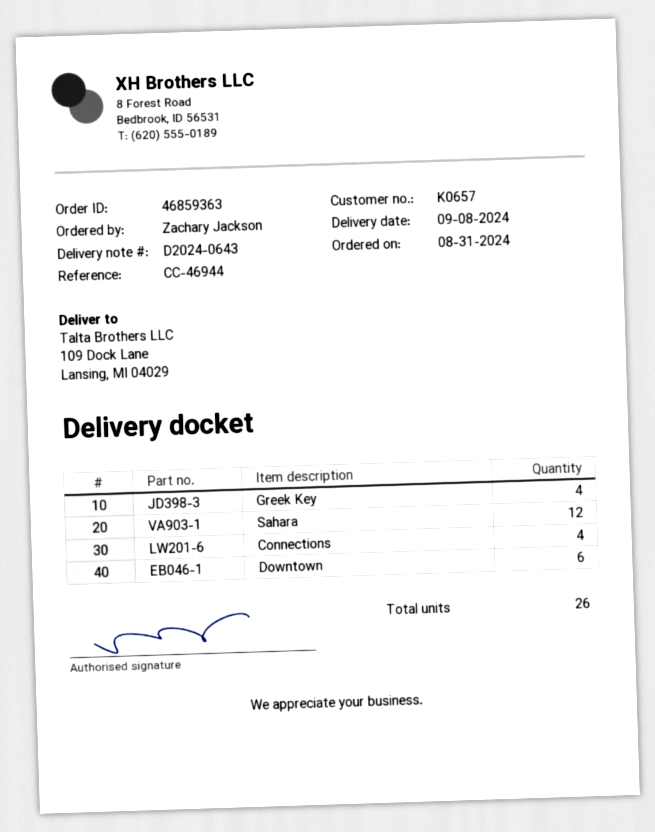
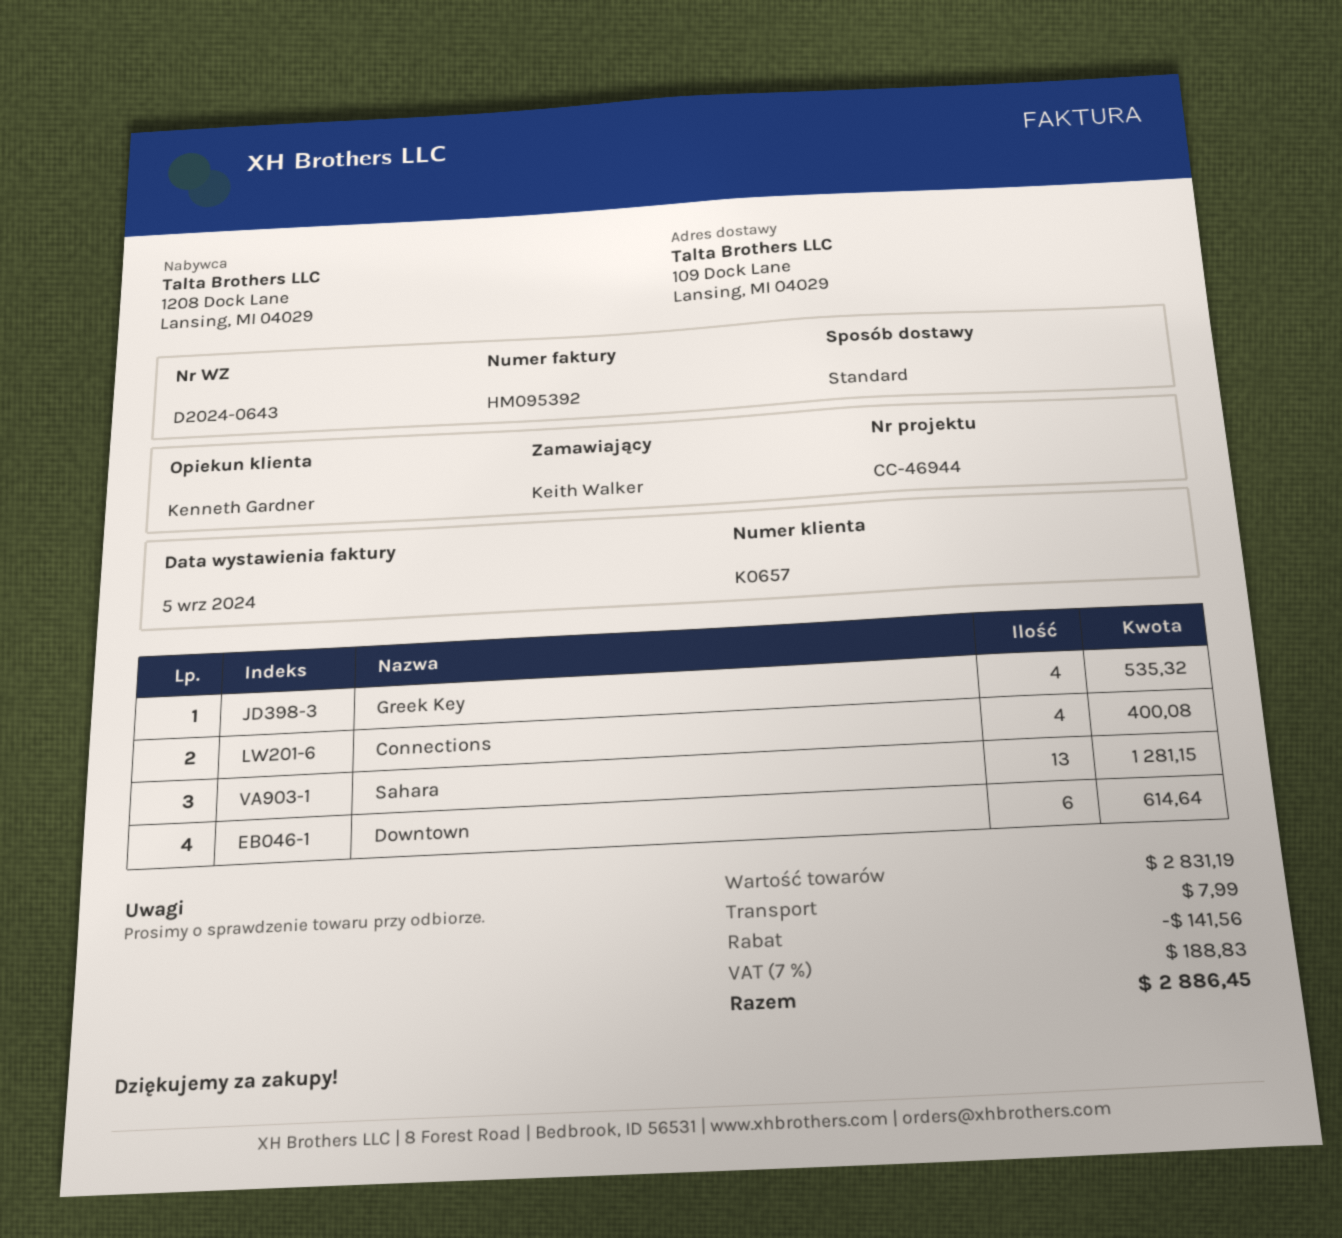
ordered by: Zachary Jackson -> Keith Walker
Sahara: 12 -> 13

